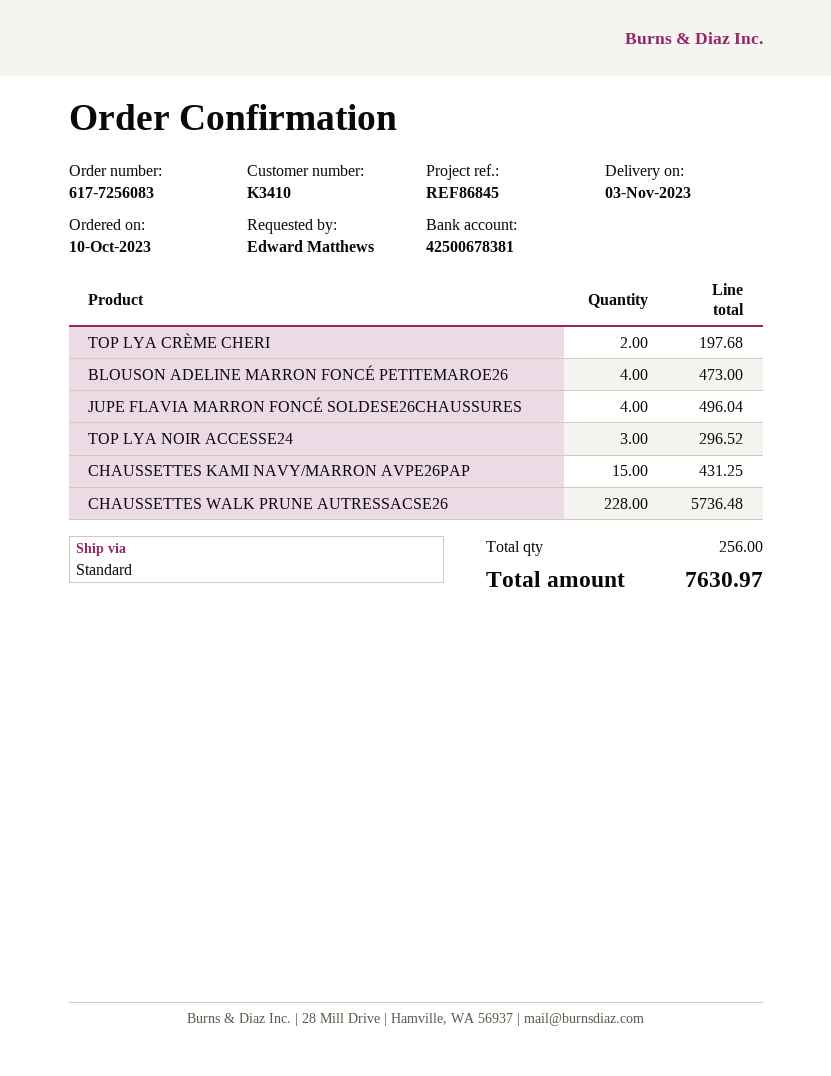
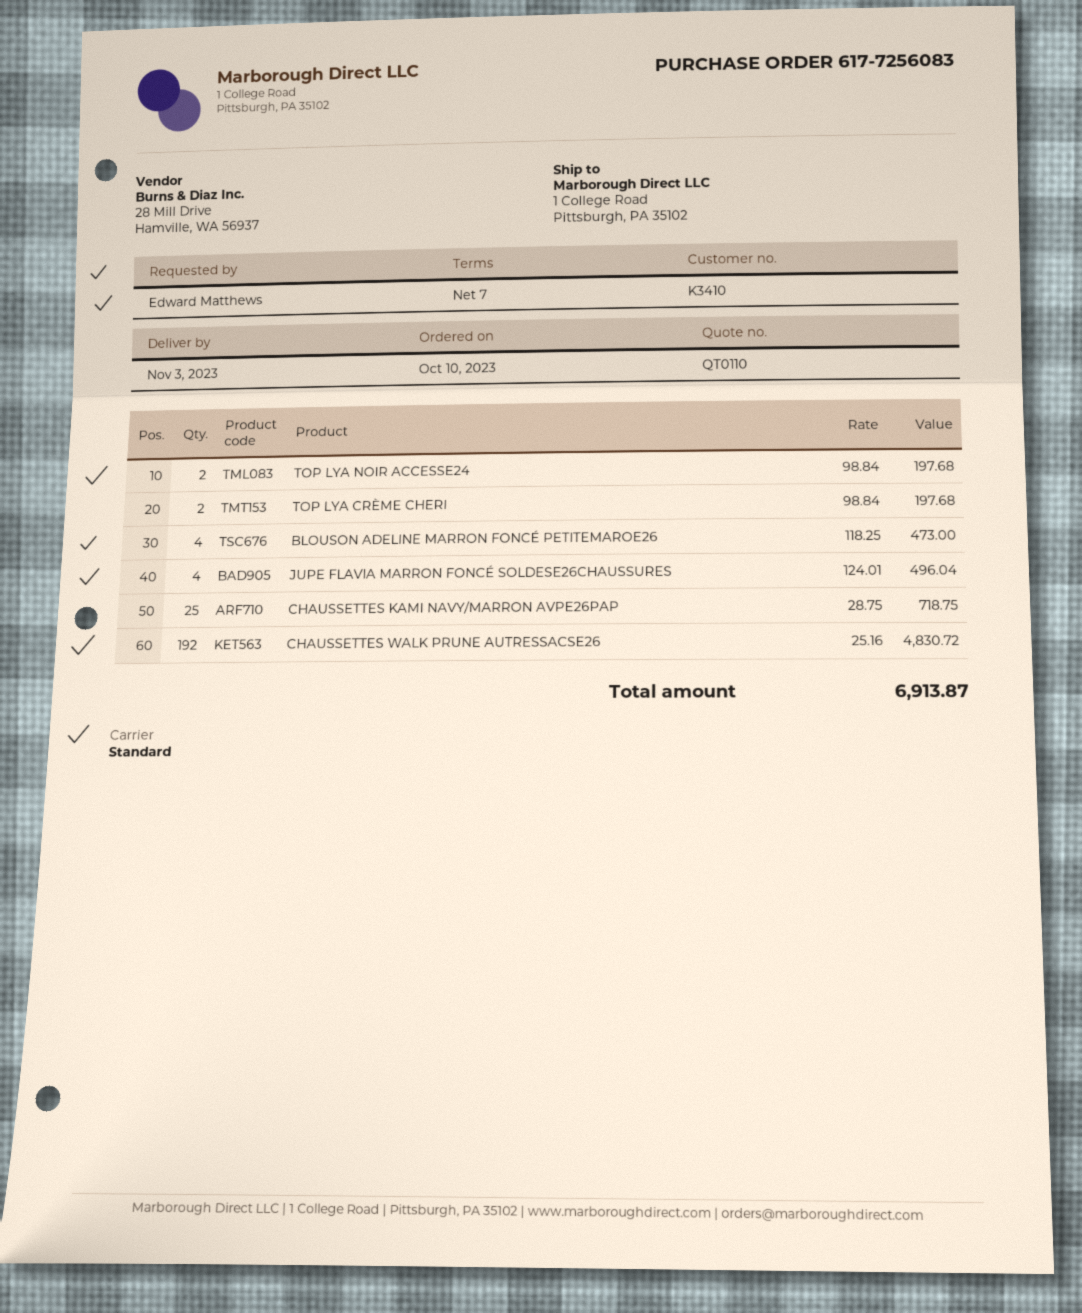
TOP LYA NOIR ACCESSE24: 3 for 296.52 -> 2 for 197.68
CHAUSSETTES KAMI NAVY/MARRON AVPE26PAP: 15 for 431.25 -> 25 for 718.75
CHAUSSETTES WALK PRUNE AUTRESSACSE26: 228 for 5736.48 -> 192 for 4830.72
total: 7630.97 -> 6913.87

